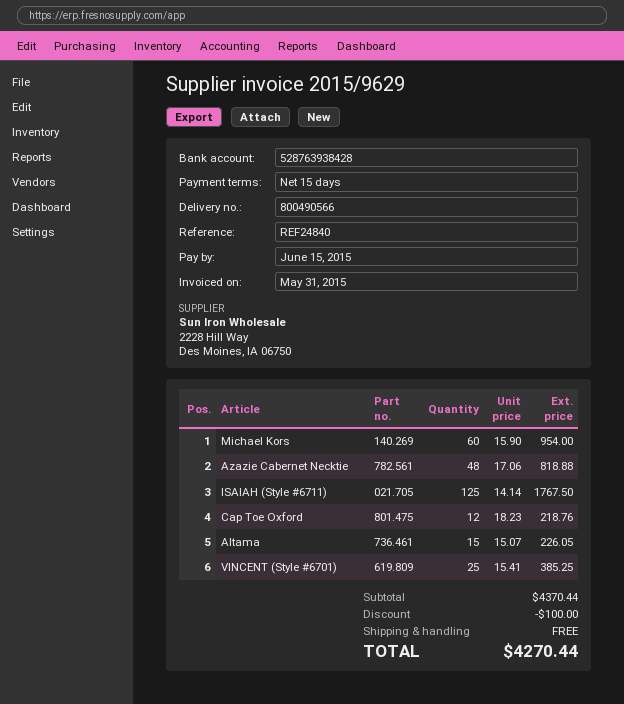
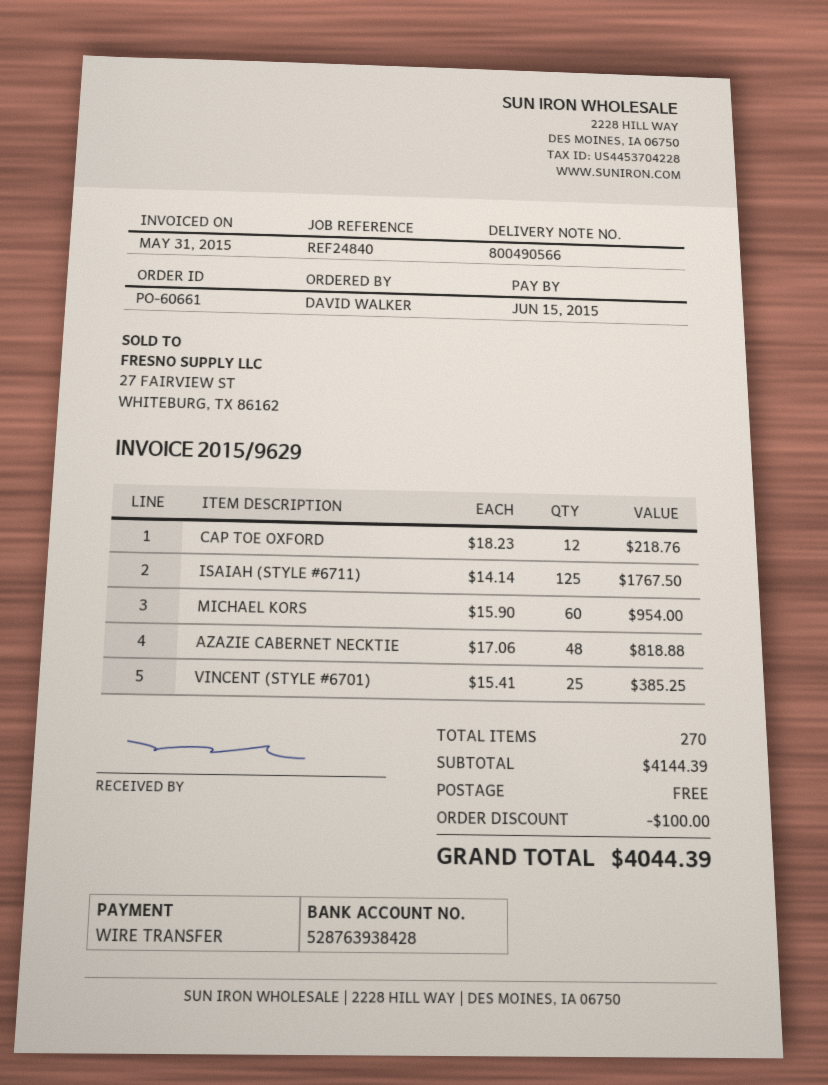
Altama: 15 x 15.07 = 226.05 -> none
subtotal: 4370.44 -> 4144.39
total: 4270.44 -> 4044.39

